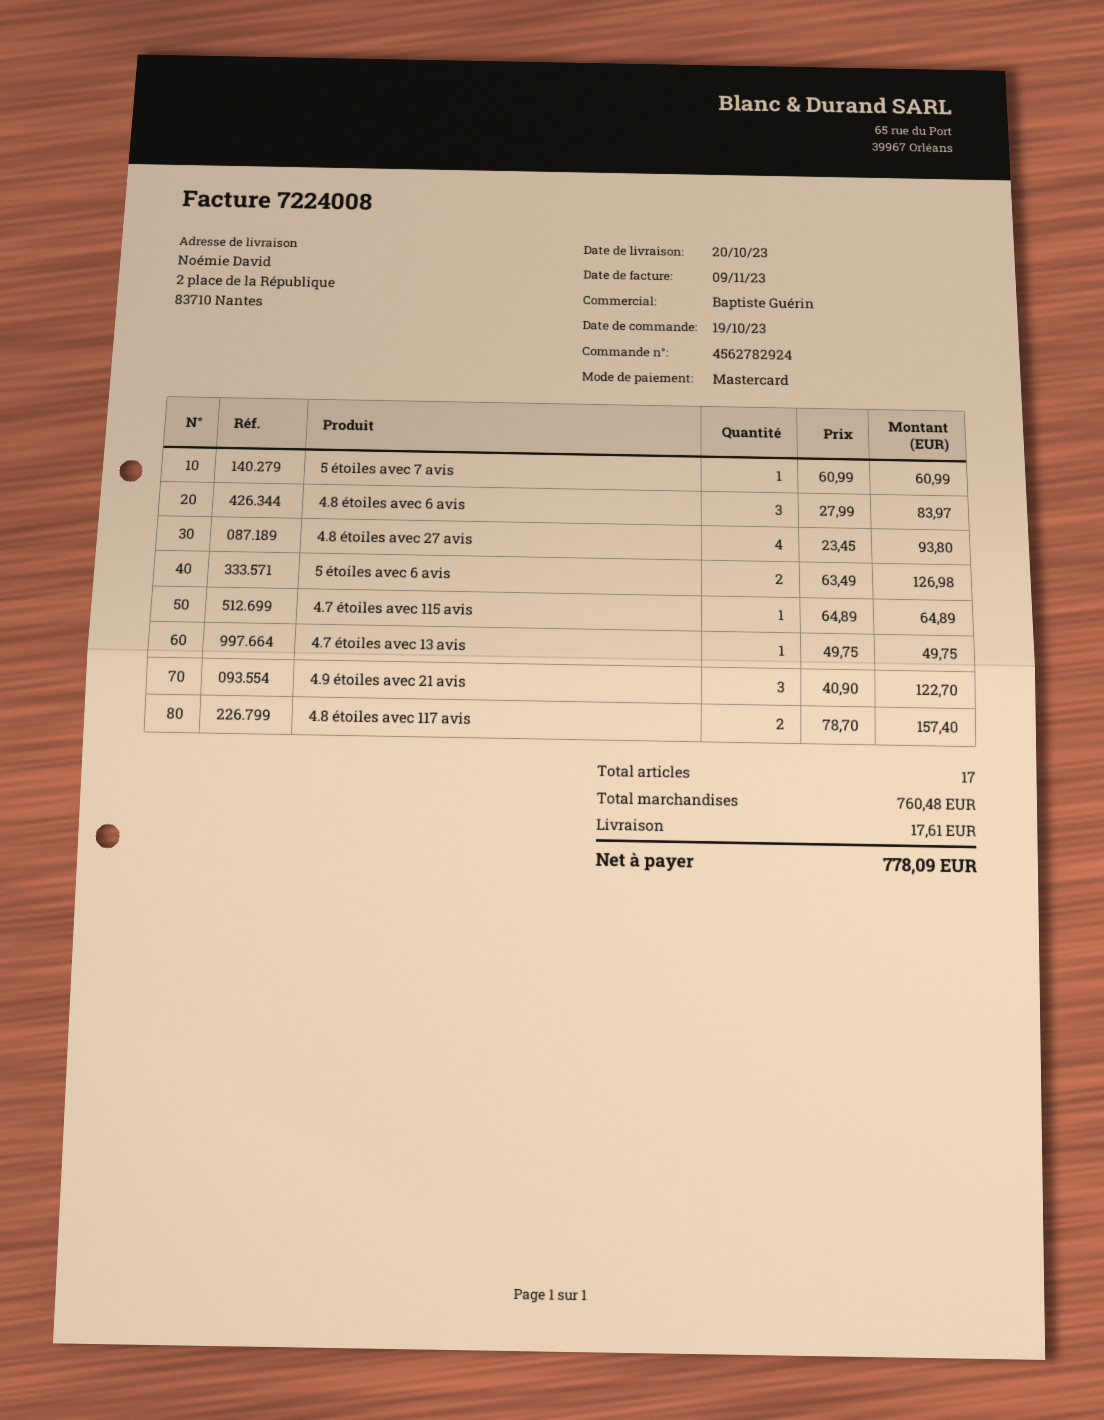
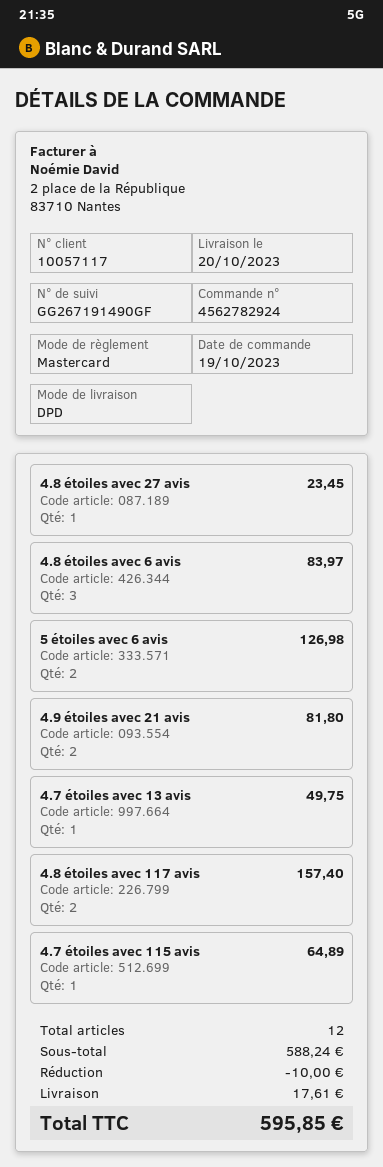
5 étoiles avec 7 avis: 1 for 60.99 -> none
4.8 étoiles avec 27 avis: 4 for 93.80 -> 1 for 23.45
4.9 étoiles avec 21 avis: 3 for 122.70 -> 2 for 81.80
total quantity: 17 -> 12
subtotal: 760.48 -> 588.24
discount: none -> 10.00
total: 778.09 -> 595.85

